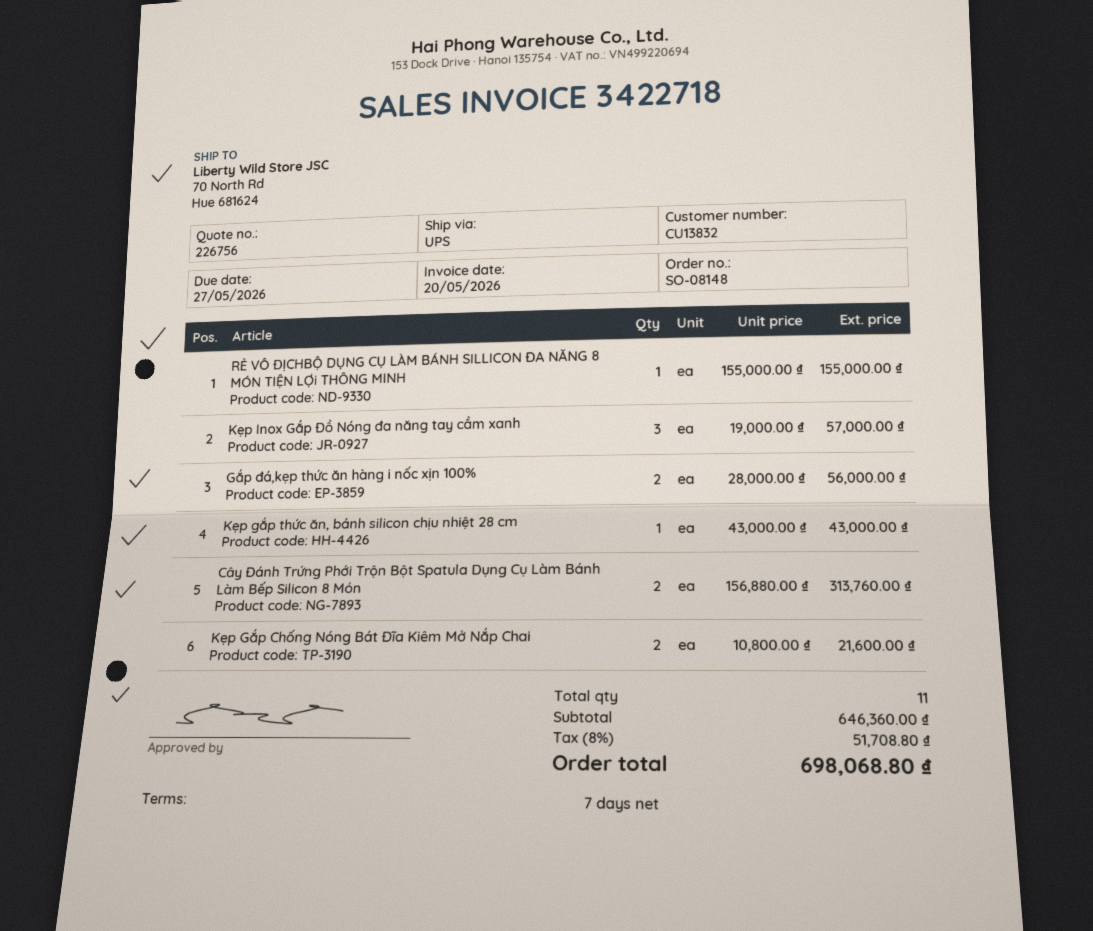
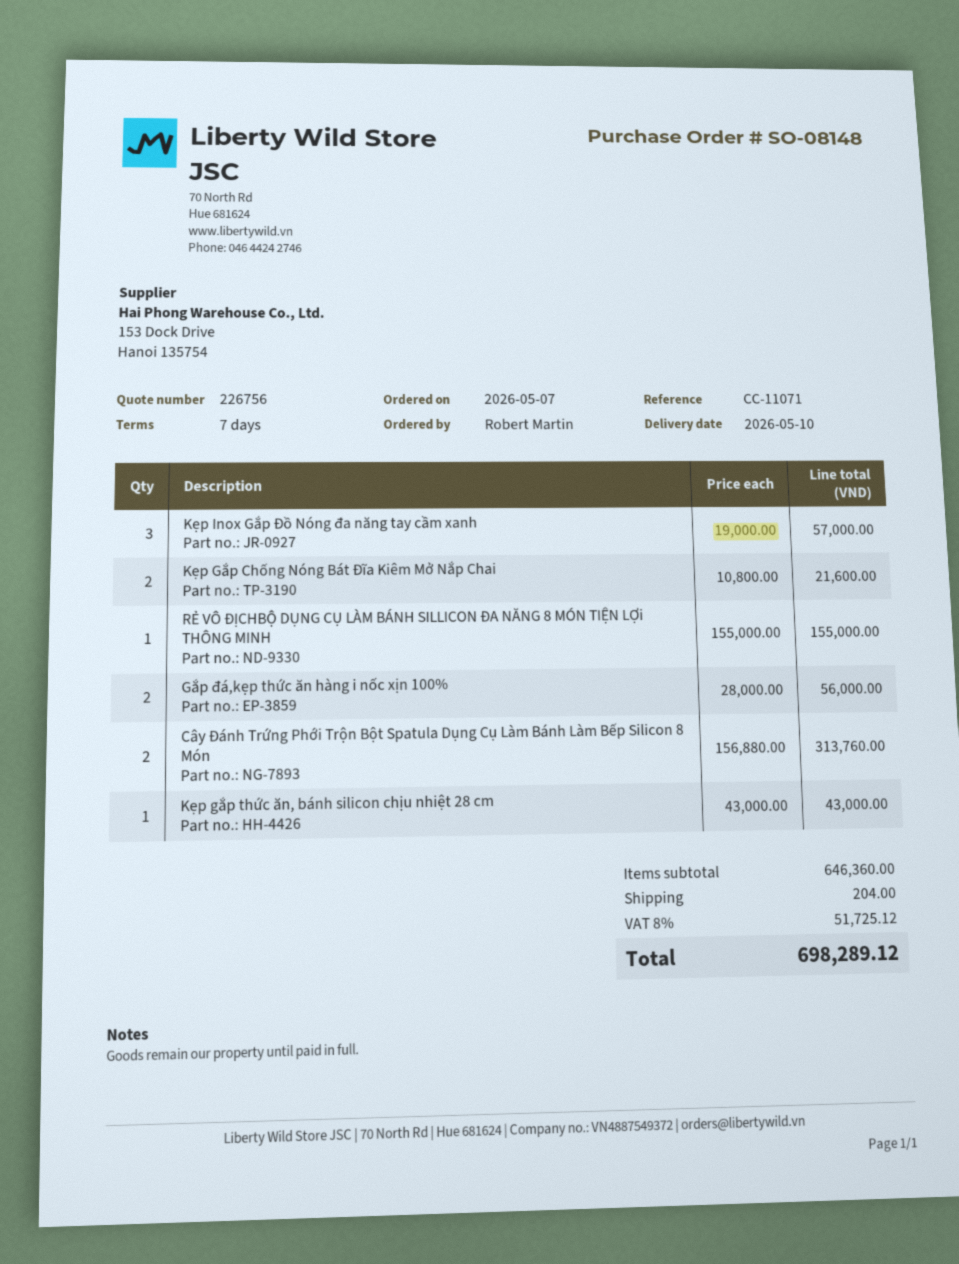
shipping: none -> 204.00
tax: 8% = 51708.80 -> 8% = 51725.12
total: 698068.80 -> 698289.12

